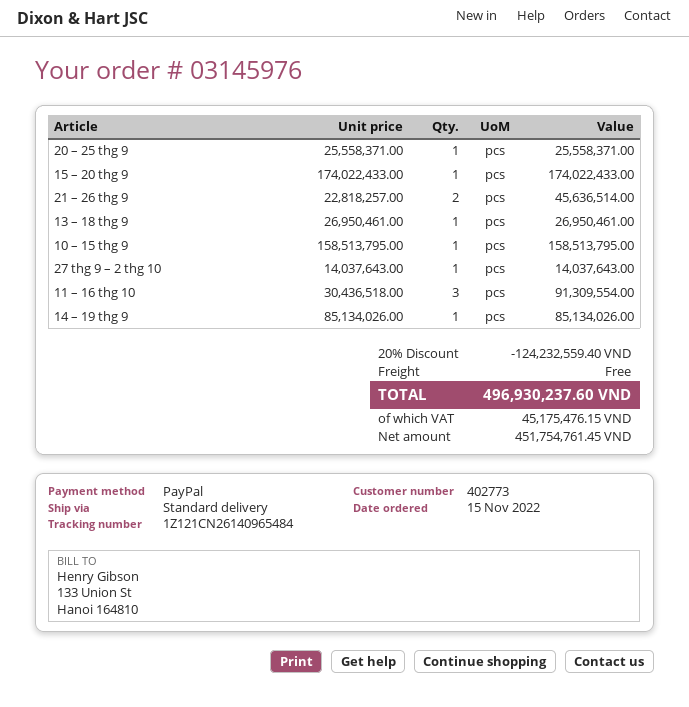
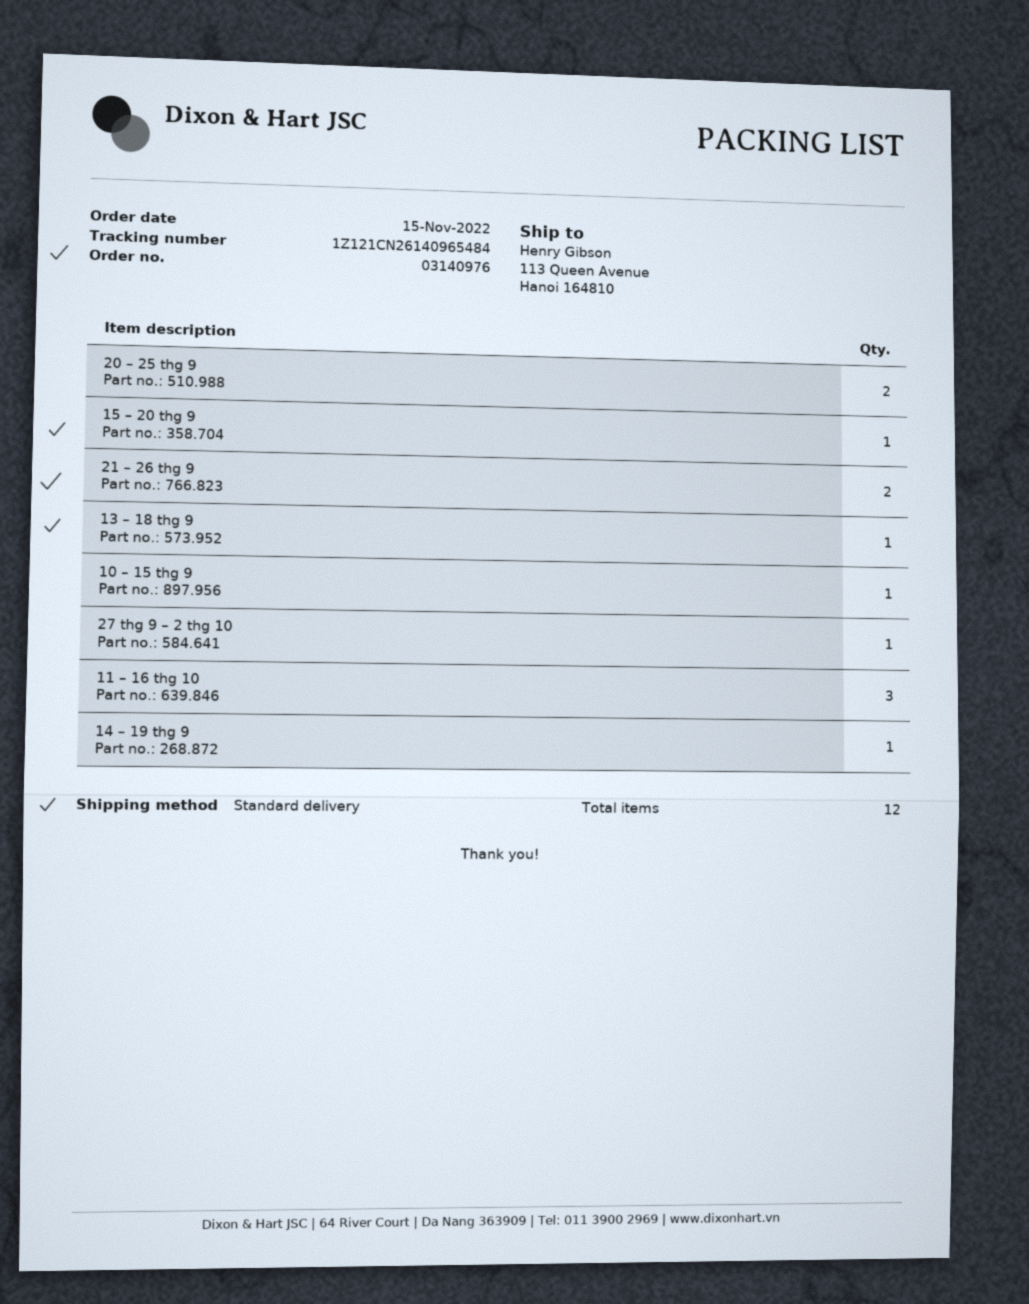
order number: 03145976 -> 03140976
20 – 25 thg 9: 1 -> 2

